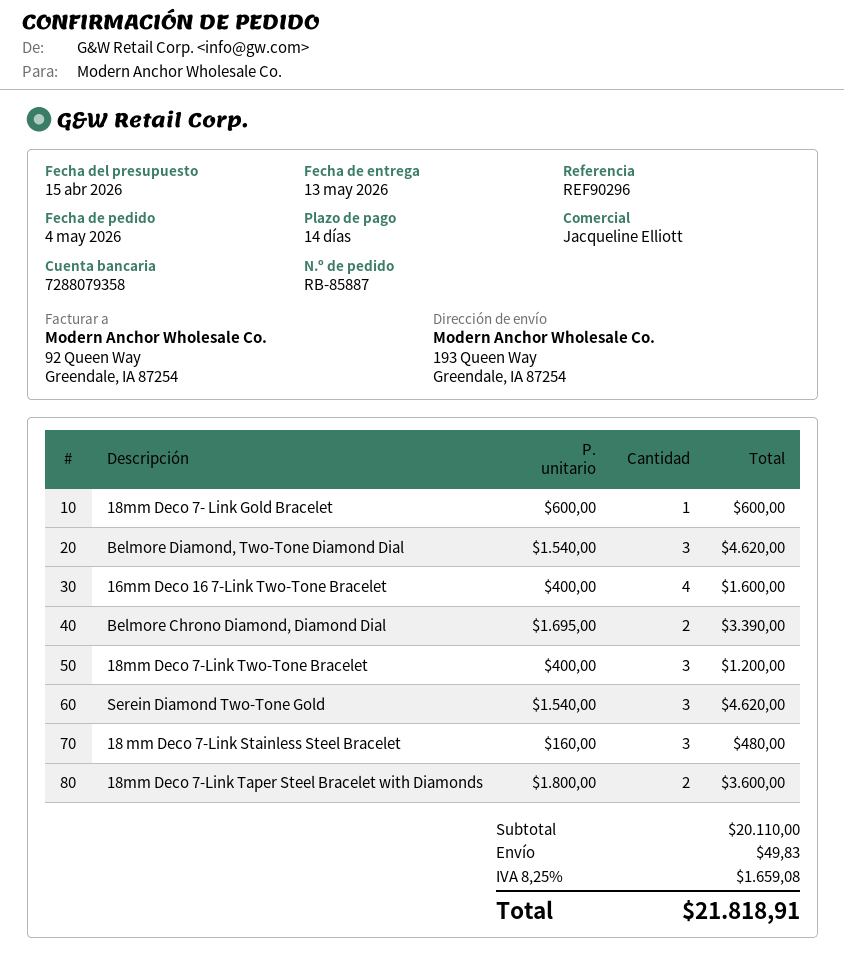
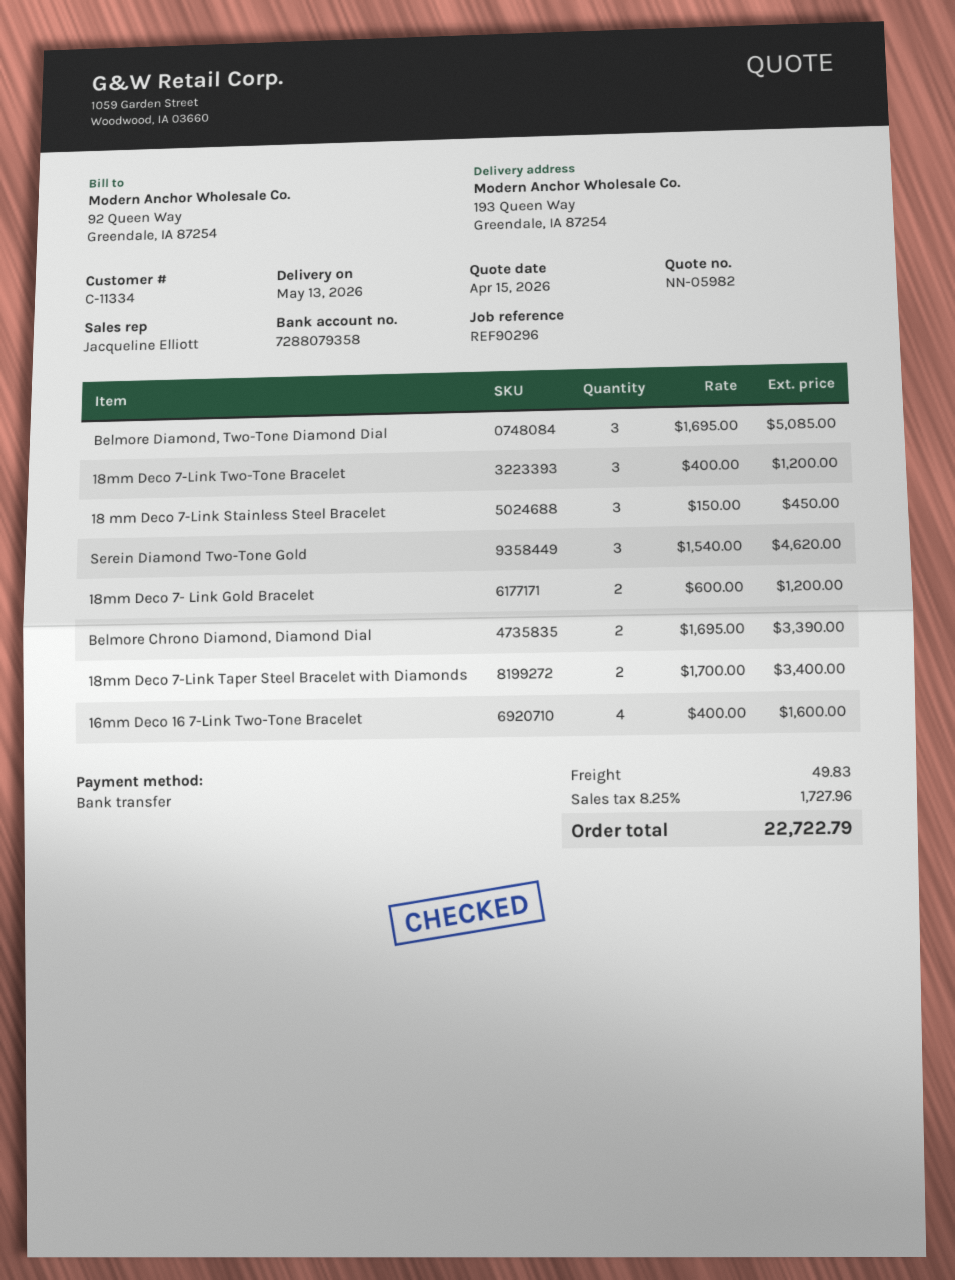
18mm Deco 7- Link Gold Bracelet: 1 x 600.00 = 600.00 -> 2 x 600.00 = 1200.00
Belmore Diamond, Two-Tone Diamond Dial: 3 x 1540.00 = 4620.00 -> 3 x 1695.00 = 5085.00
18 mm Deco 7-Link Stainless Steel Bracelet: 3 x 160.00 = 480.00 -> 3 x 150.00 = 450.00
18mm Deco 7-Link Taper Steel Bracelet with Diamonds: 2 x 1800.00 = 3600.00 -> 2 x 1700.00 = 3400.00
tax: 8.25% = 1659.08 -> 8.25% = 1727.96
total: 21818.91 -> 22722.79

